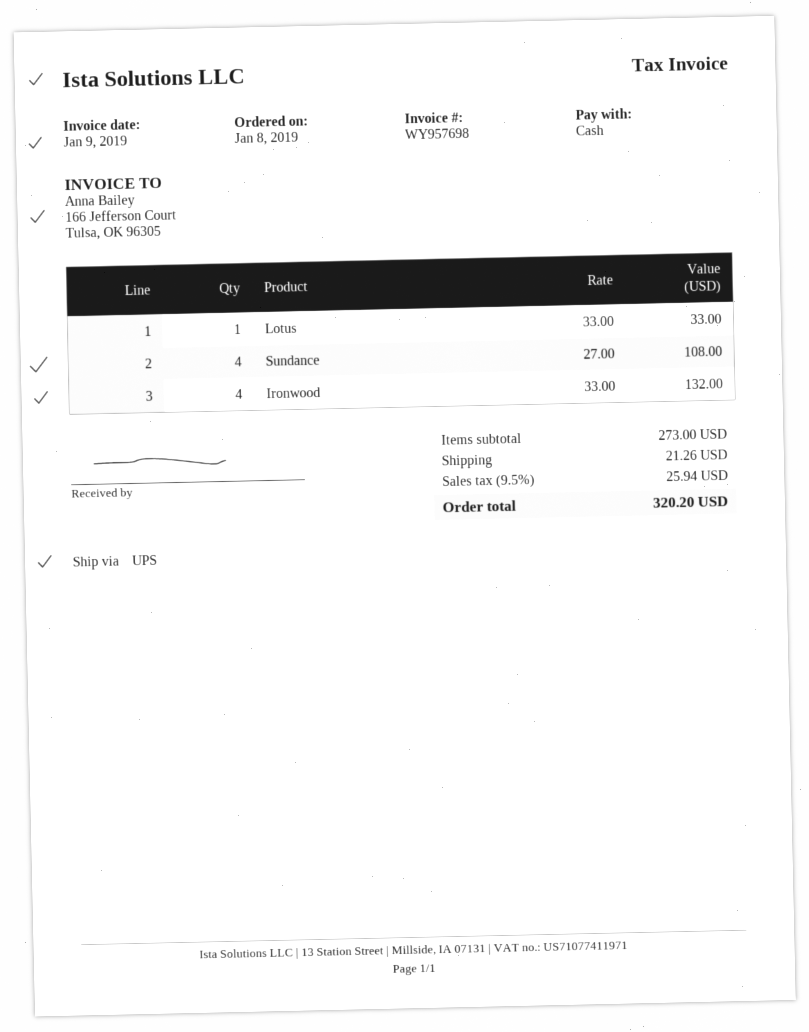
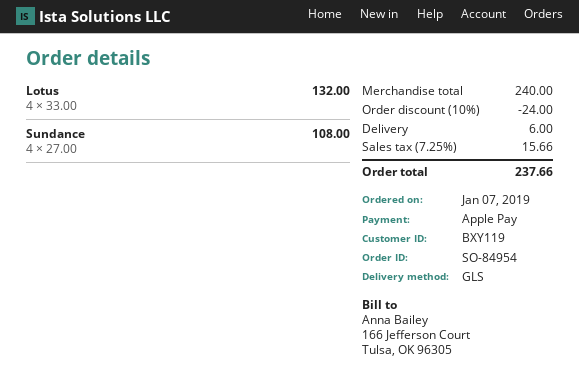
order date: 2019-01-08 -> 2019-01-07
payment method: cash -> Apple Pay
shipping method: UPS -> GLS
Lotus: 1 x 33.00 = 33.00 -> 4 x 33.00 = 132.00
Ironwood: 4 x 33.00 = 132.00 -> none
subtotal: 273.00 -> 240.00
discount: none -> 10% = 24.00
shipping: 21.26 -> 6.00
tax: 9.5% = 25.94 -> 7.25% = 15.66
total: 320.20 -> 237.66

